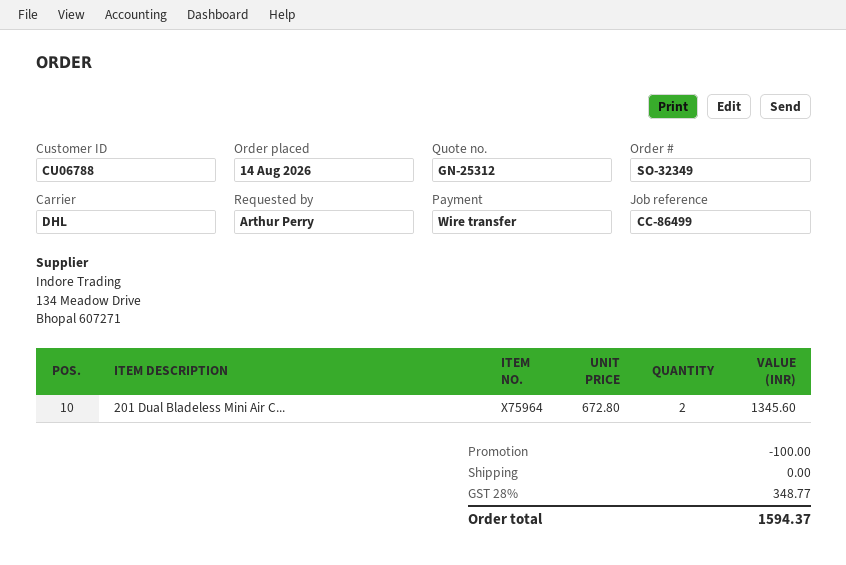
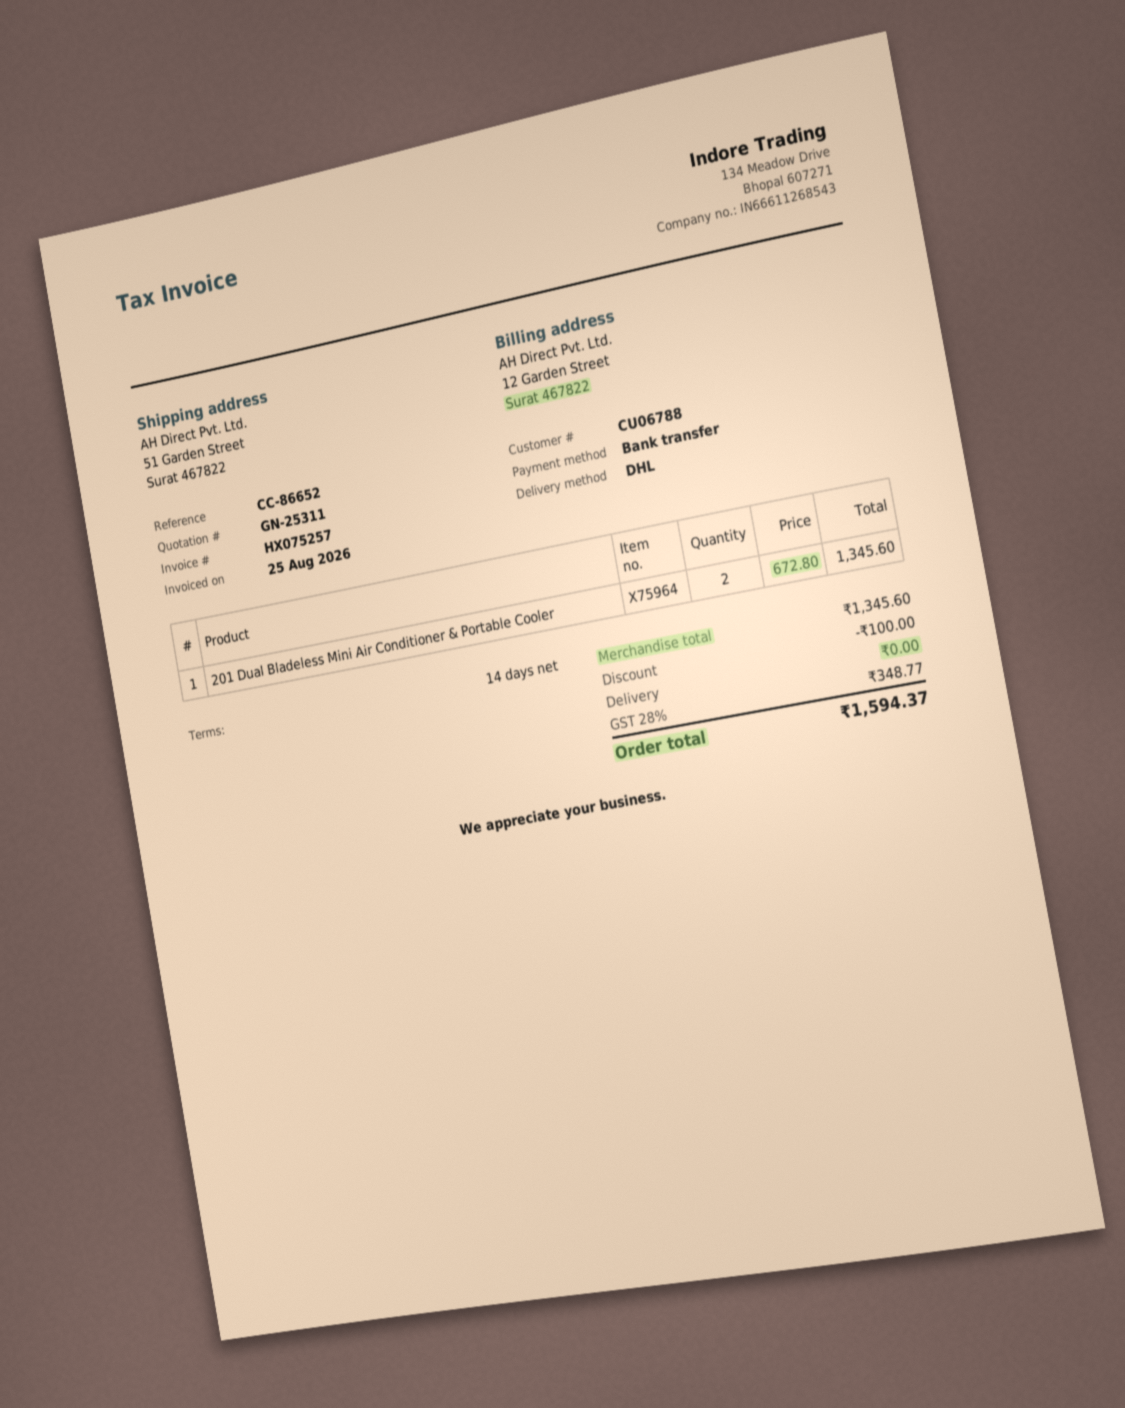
quote number: GN-25312 -> GN-25311
reference: CC-86499 -> CC-86652

